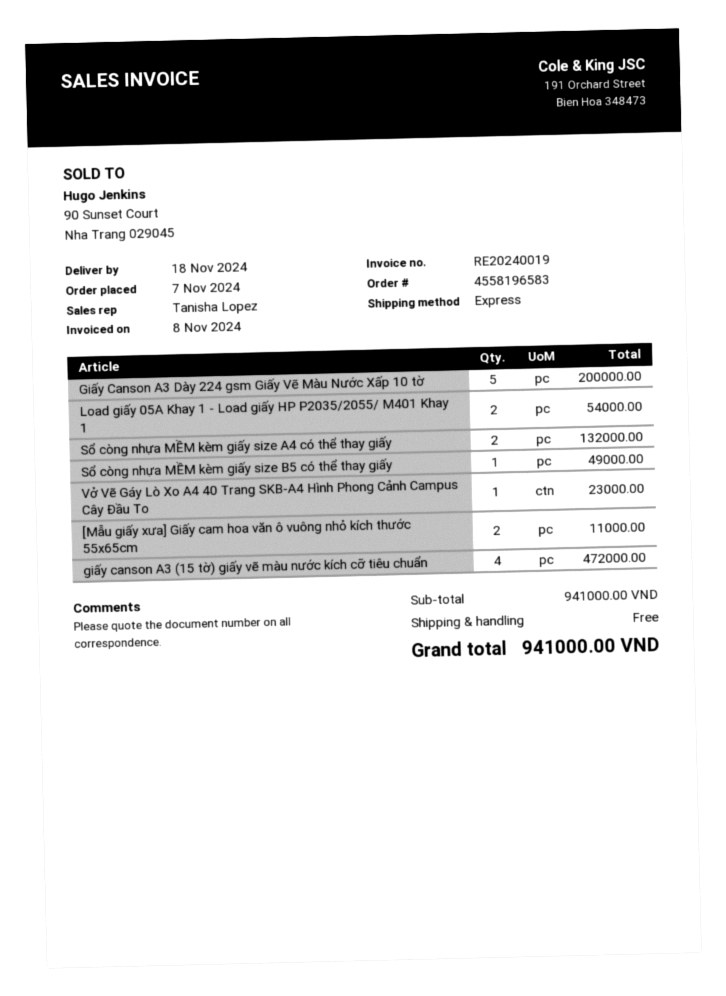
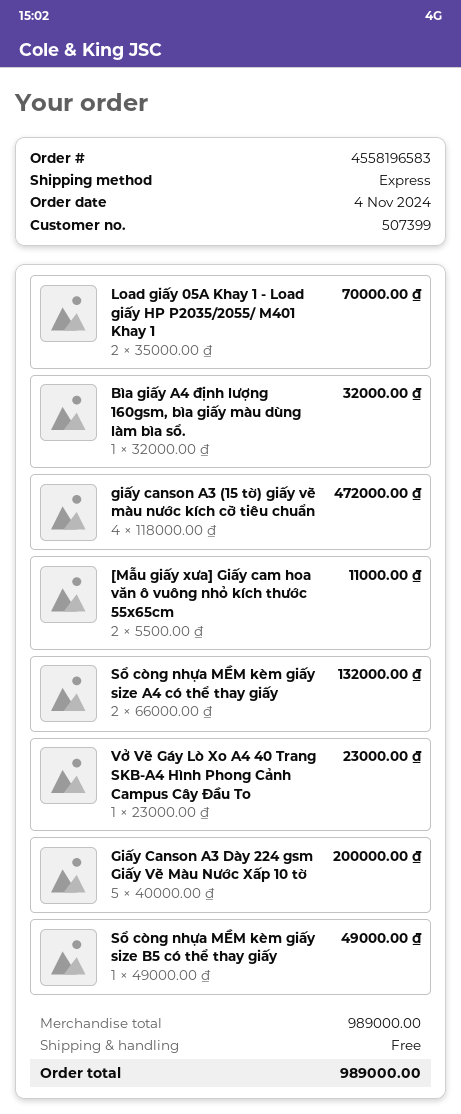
order date: 2024-11-07 -> 2024-11-04
Load giấy 05A Khay 1 - Load giấy HP P2035/2055/ M401 Khay 1: 2 for 54000.00 -> 2 for 70000.00
Bìa giấy A4 định lượng 160gsm, bìa giấy màu dùng làm bìa sổ.: none -> 1 for 32000.00
subtotal: 941000.00 -> 989000.00
total: 941000.00 -> 989000.00

